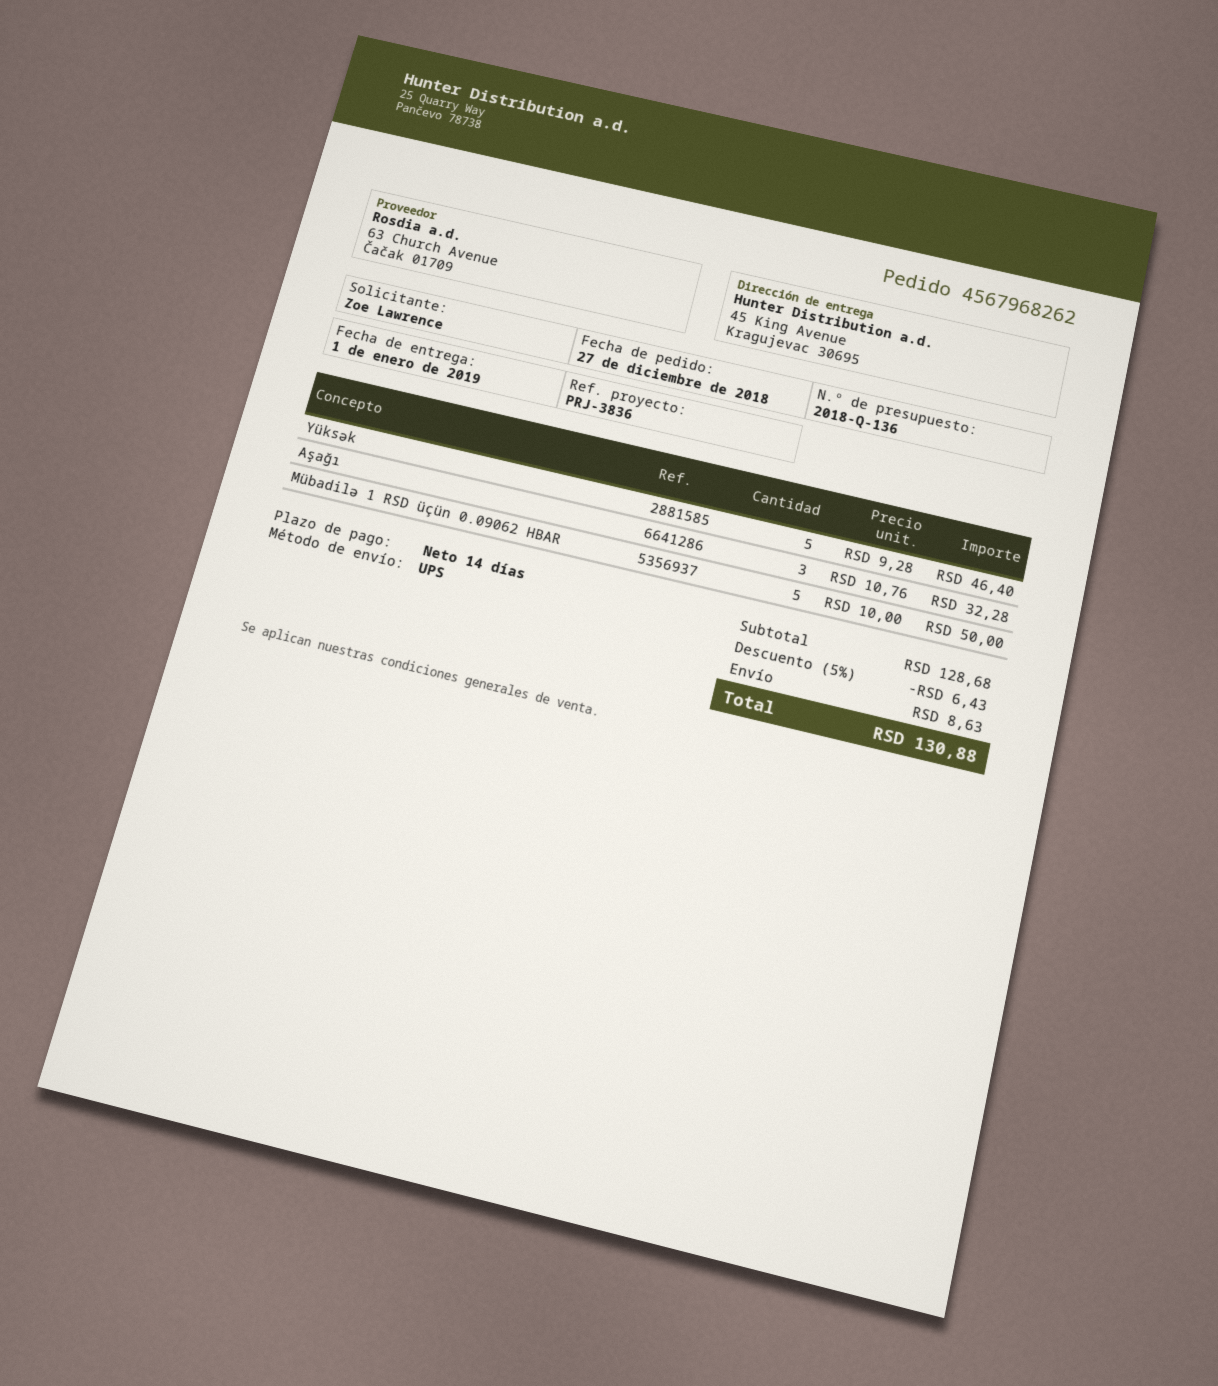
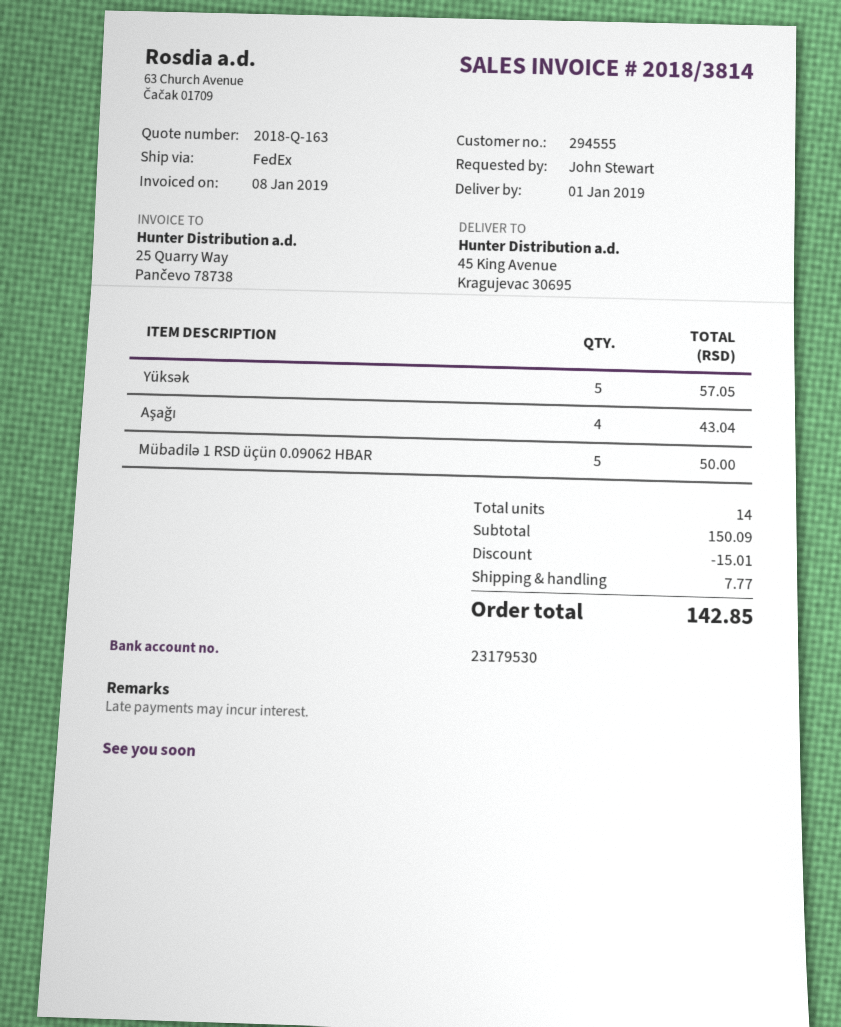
quote number: 2018-Q-136 -> 2018-Q-163
ordered by: Zoe Lawrence -> John Stewart
shipping method: UPS -> FedEx
Yüksək: 5 for 46.40 -> 5 for 57.05
Aşağı: 3 for 32.28 -> 4 for 43.04
subtotal: 128.68 -> 150.09
discount: 6.43 -> 15.01
shipping: 8.63 -> 7.77
total: 130.88 -> 142.85

